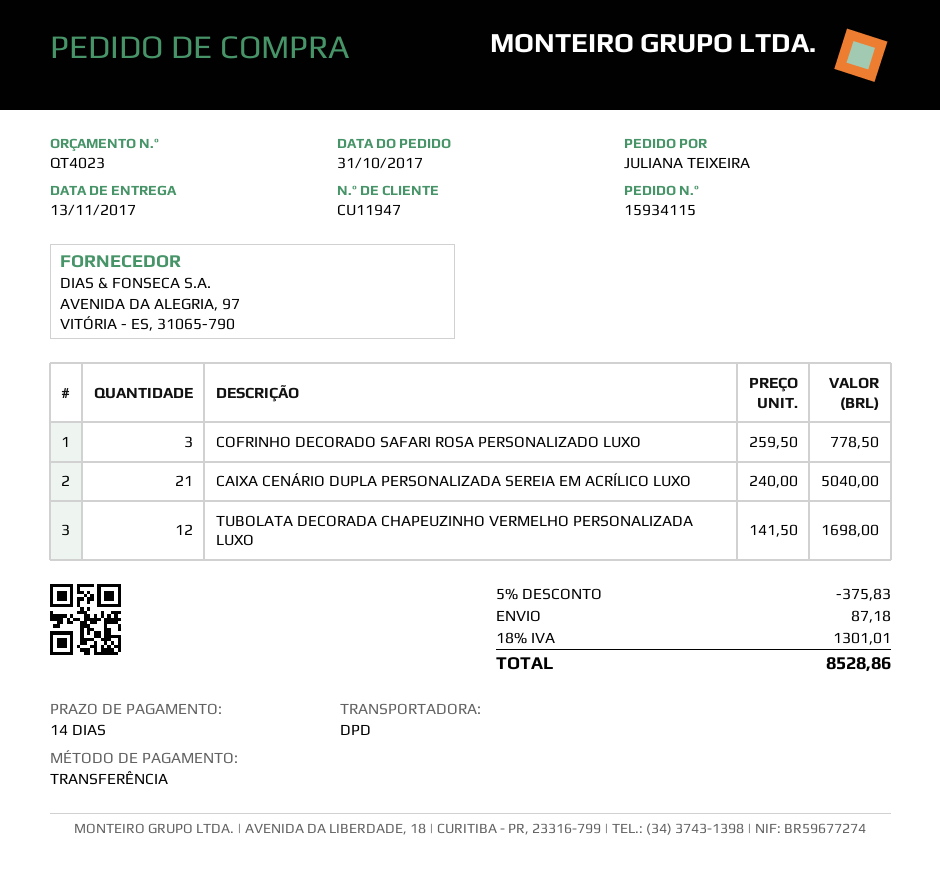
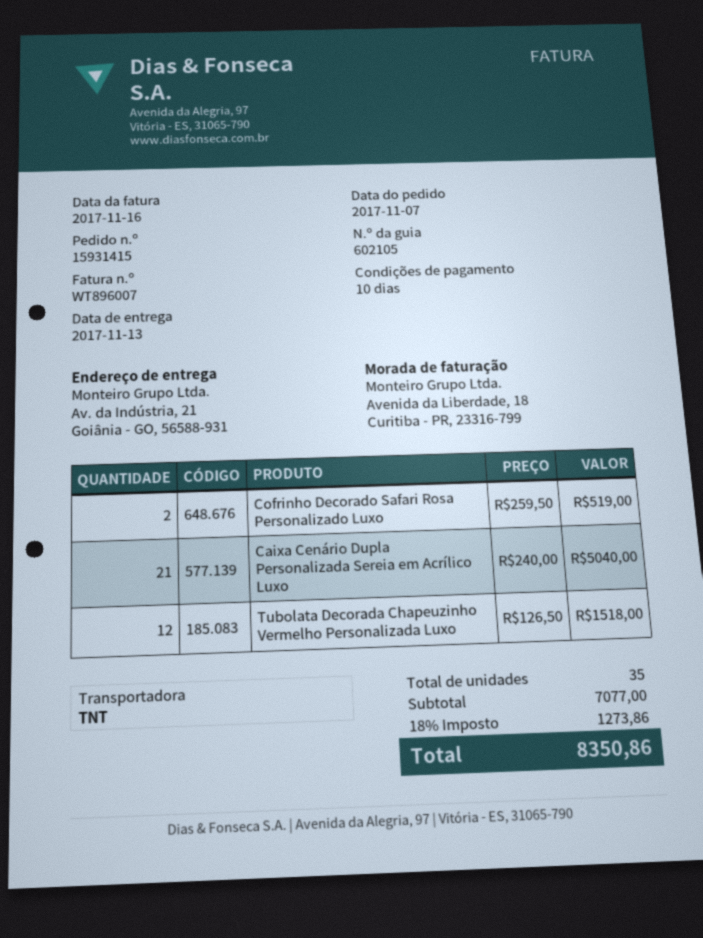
order number: 15934115 -> 15931415
order date: 2017-10-31 -> 2017-11-07
payment terms: 14 days -> 10 days
shipping method: DPD -> TNT
COFRINHO DECORADO SAFARI ROSA PERSONALIZADO LUXO: 3 x 259.50 = 778.50 -> 2 x 259.50 = 519.00
TUBOLATA DECORADA CHAPEUZINHO VERMELHO PERSONALIZADA LUXO: 12 x 141.50 = 1698.00 -> 12 x 126.50 = 1518.00
discount: 5% = 375.83 -> none
shipping: 87.18 -> none
tax: 18% = 1301.01 -> 18% = 1273.86
total: 8528.86 -> 8350.86

